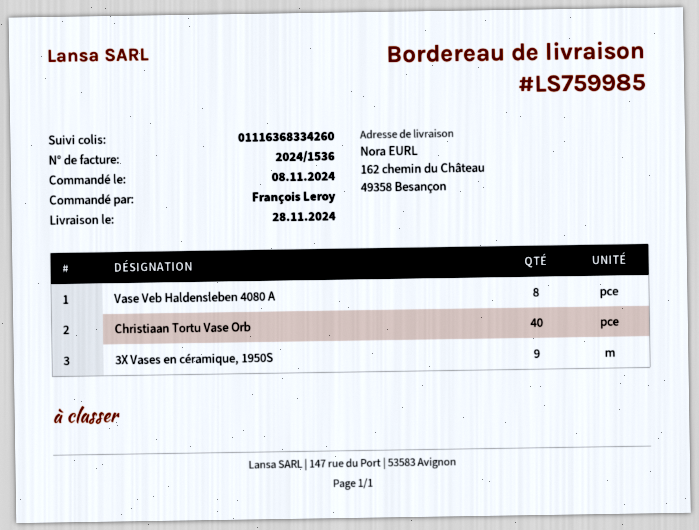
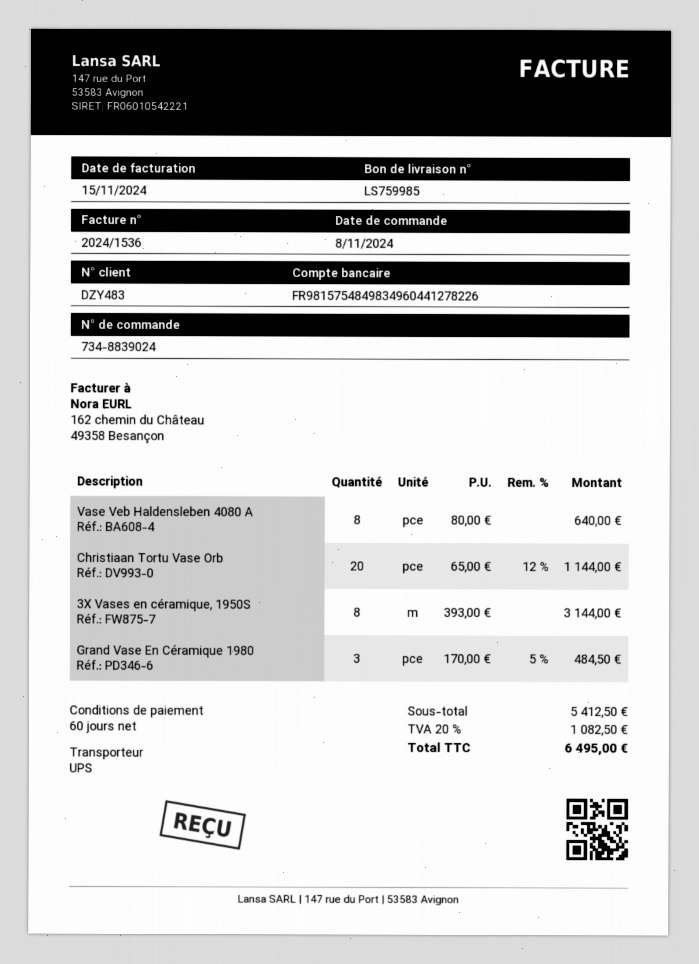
Christiaan Tortu Vase Orb: 40 -> 20
3X Vases en céramique, 1950S: 9 -> 8
Grand Vase En Céramique 1980: none -> 3

